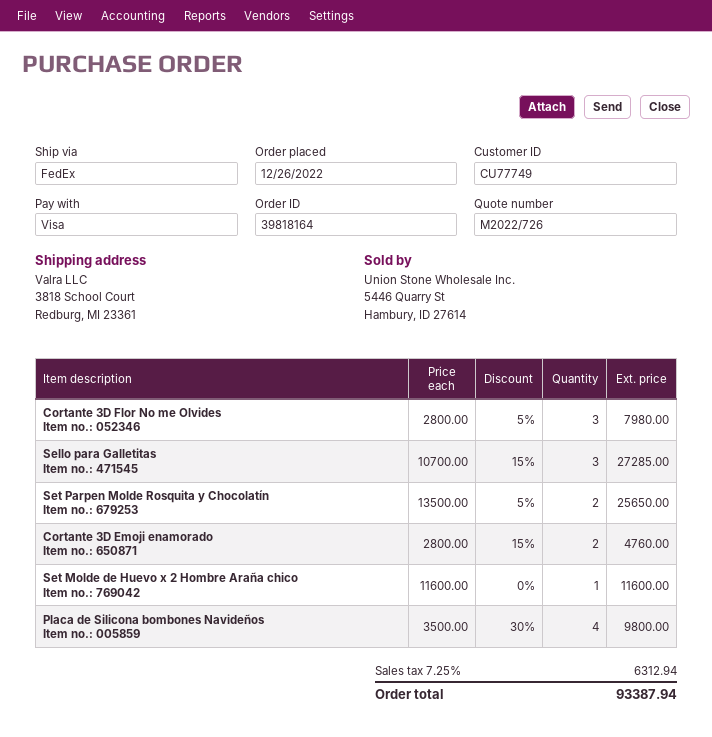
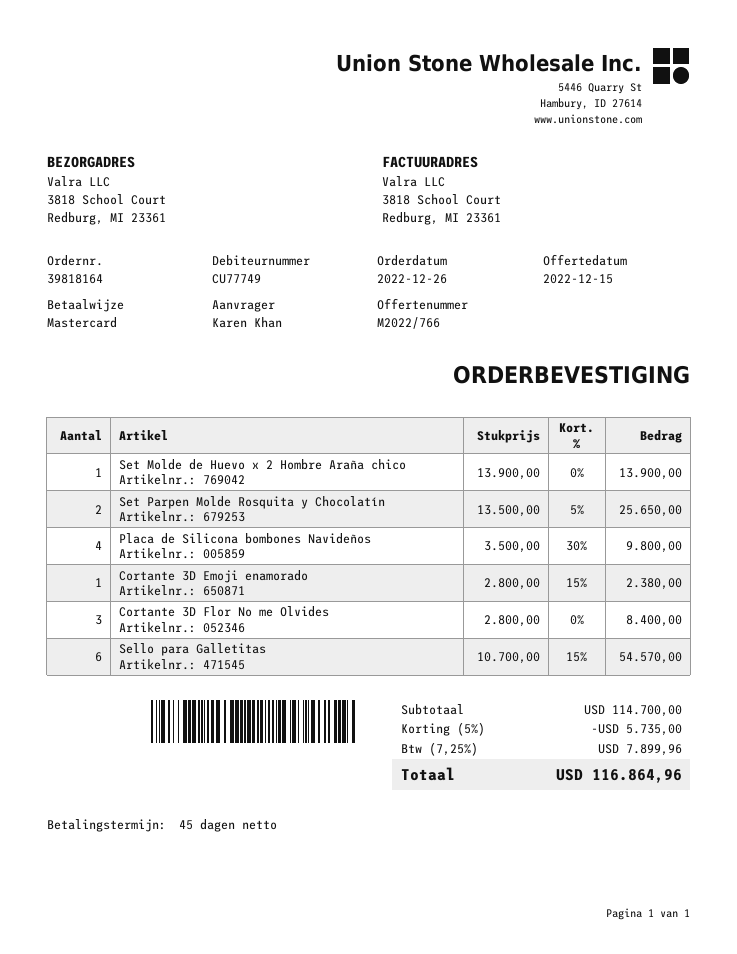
quote number: M2022/726 -> M2022/766
payment method: Visa -> Mastercard
Cortante 3D Flor No me Olvides: 3 x 2800.00 - 5% = 7980.00 -> 3 x 2800.00 = 8400.00
Sello para Galletitas: 3 x 10700.00 - 15% = 27285.00 -> 6 x 10700.00 - 15% = 54570.00
Cortante 3D Emoji enamorado: 2 x 2800.00 - 15% = 4760.00 -> 1 x 2800.00 - 15% = 2380.00
Set Molde de Huevo x 2 Hombre Araña chico: 1 x 11600.00 = 11600.00 -> 1 x 13900.00 = 13900.00
discount: none -> 5% = 5735.00
tax: 7.25% = 6312.94 -> 7.25% = 7899.96
total: 93387.94 -> 116864.96

